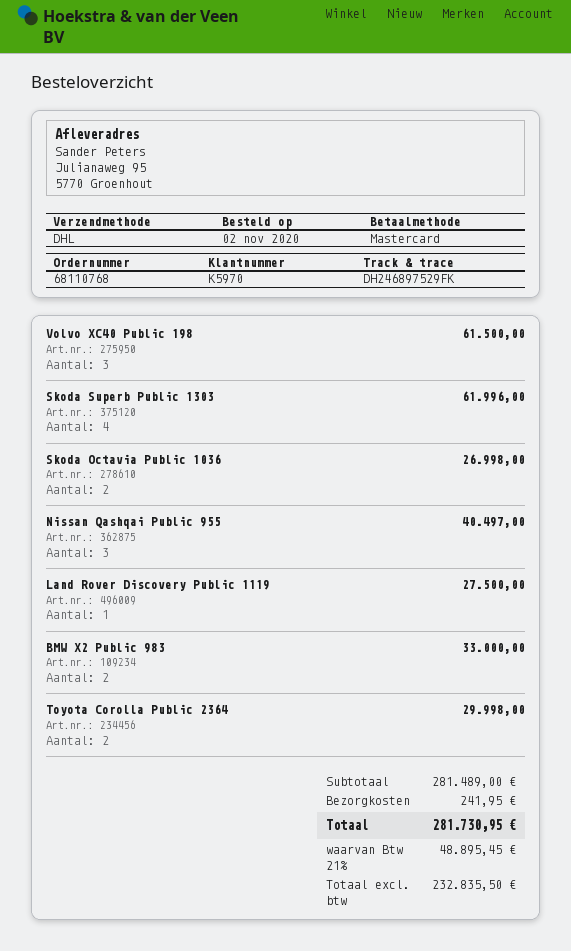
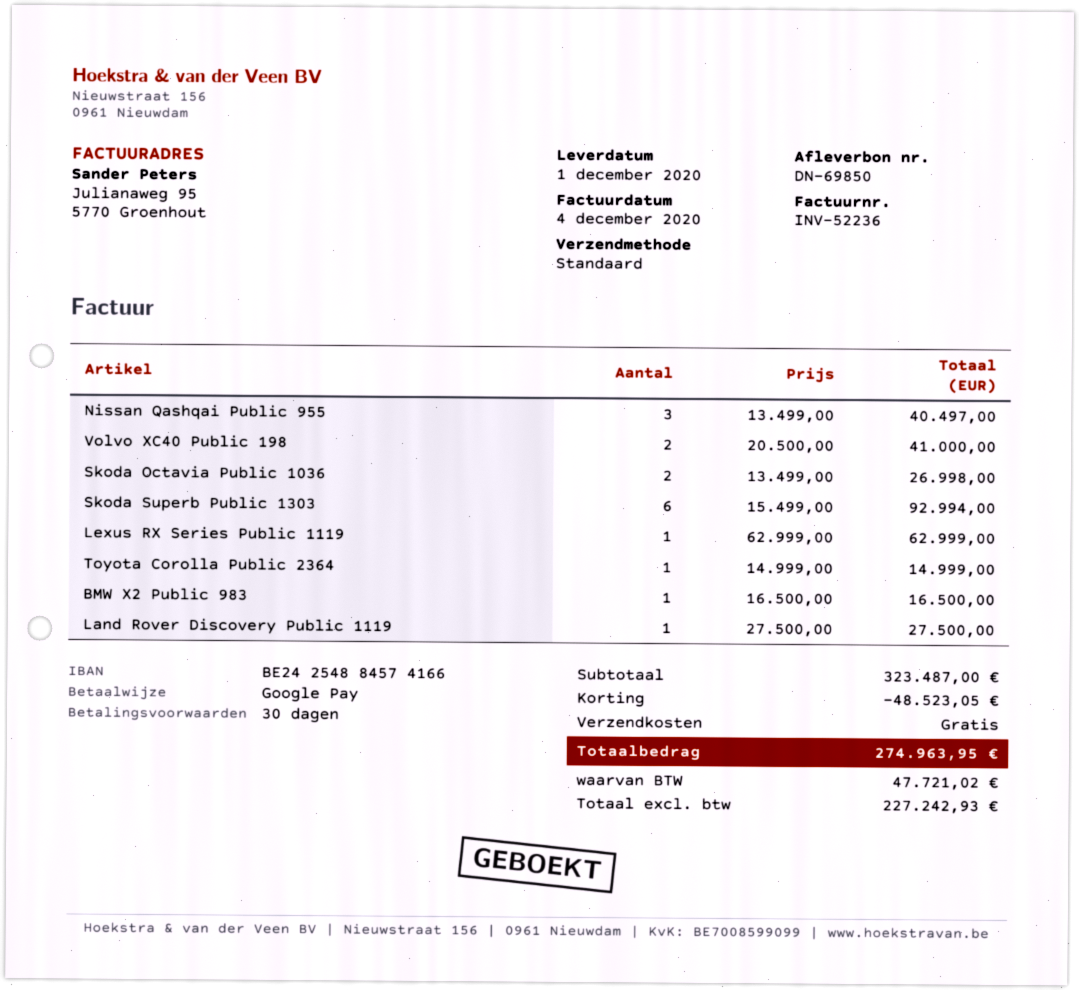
payment method: Mastercard -> Google Pay
shipping method: DHL -> standard
Volvo XC40 Public 198: 3 for 61500.00 -> 2 for 41000.00
Skoda Superb Public 1303: 4 for 61996.00 -> 6 for 92994.00
BMW X2 Public 983: 2 for 33000.00 -> 1 for 16500.00
Toyota Corolla Public 2364: 2 for 29998.00 -> 1 for 14999.00
Lexus RX Series Public 1119: none -> 1 for 62999.00
subtotal: 281489.00 -> 323487.00
discount: none -> 48523.05
shipping: 241.95 -> 0.00
net: 232835.50 -> 227242.93
tax: 48895.45 -> 47721.02
total: 281730.95 -> 274963.95

